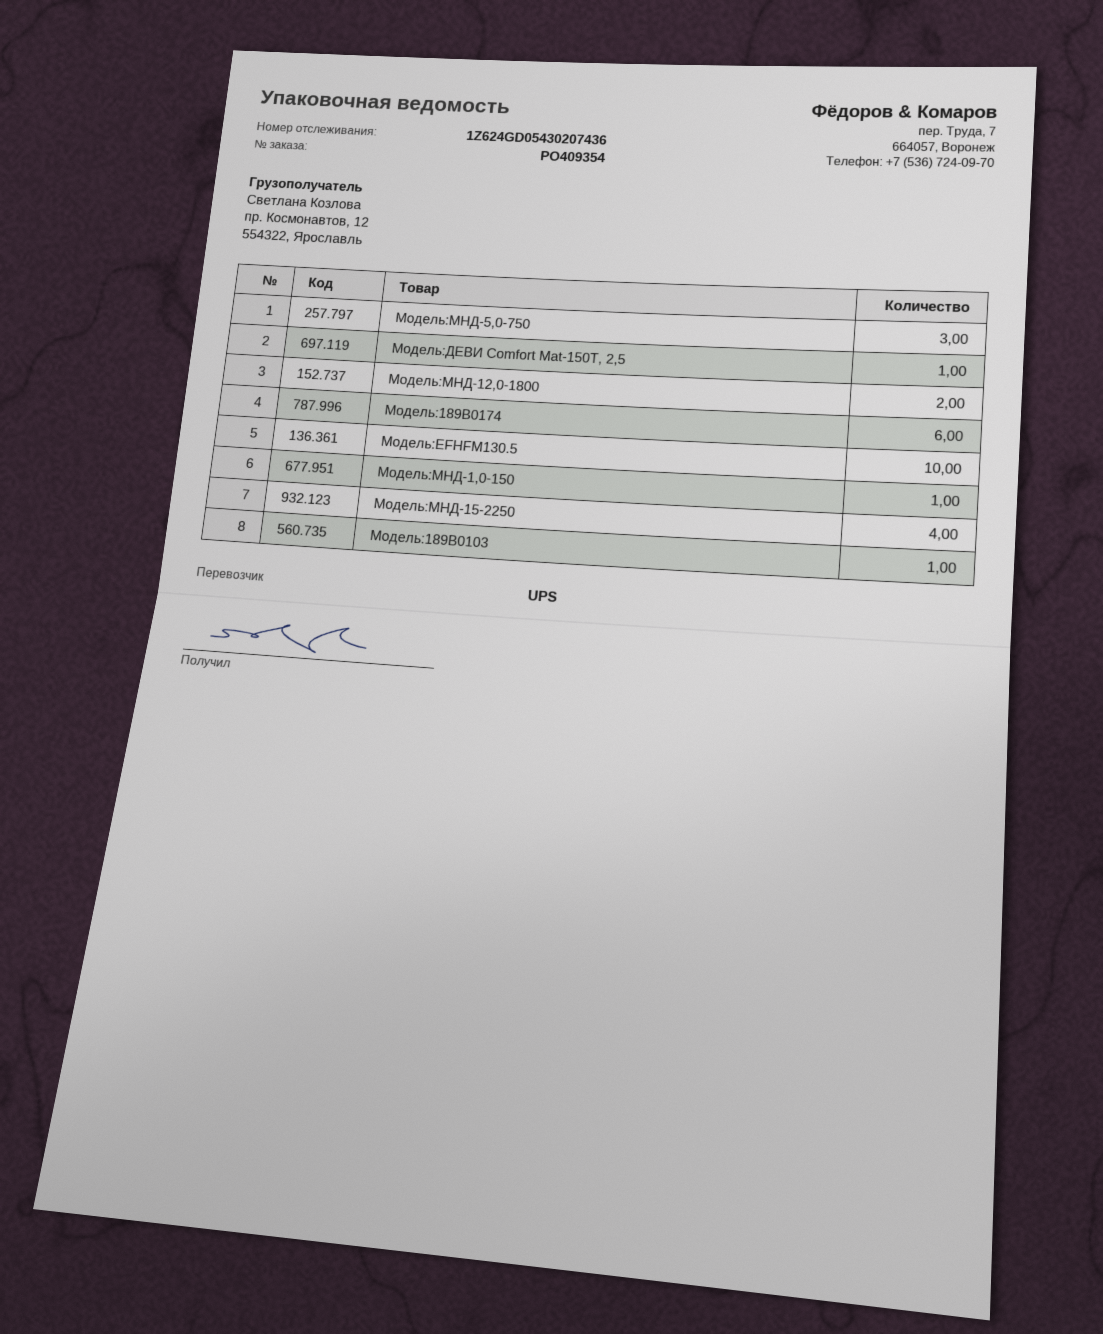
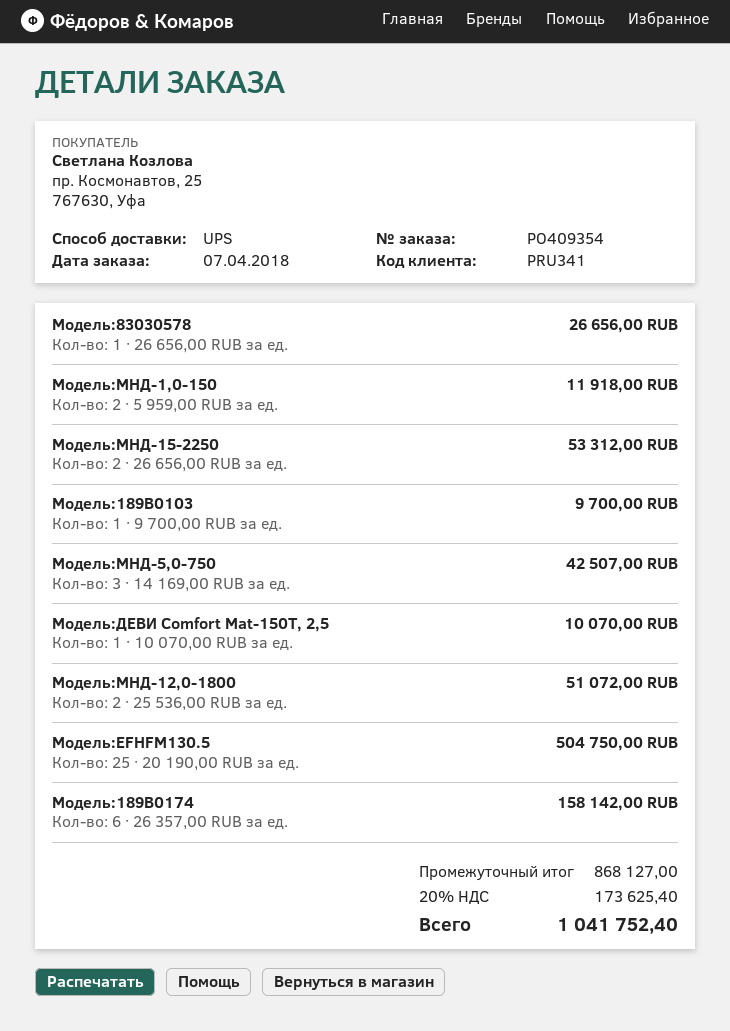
Модель:EFHFM130.5: 10 -> 25
Модель:МНД-1,0-150: 1 -> 2
Модель:МНД-15-2250: 4 -> 2
Модель:83030578: none -> 1

